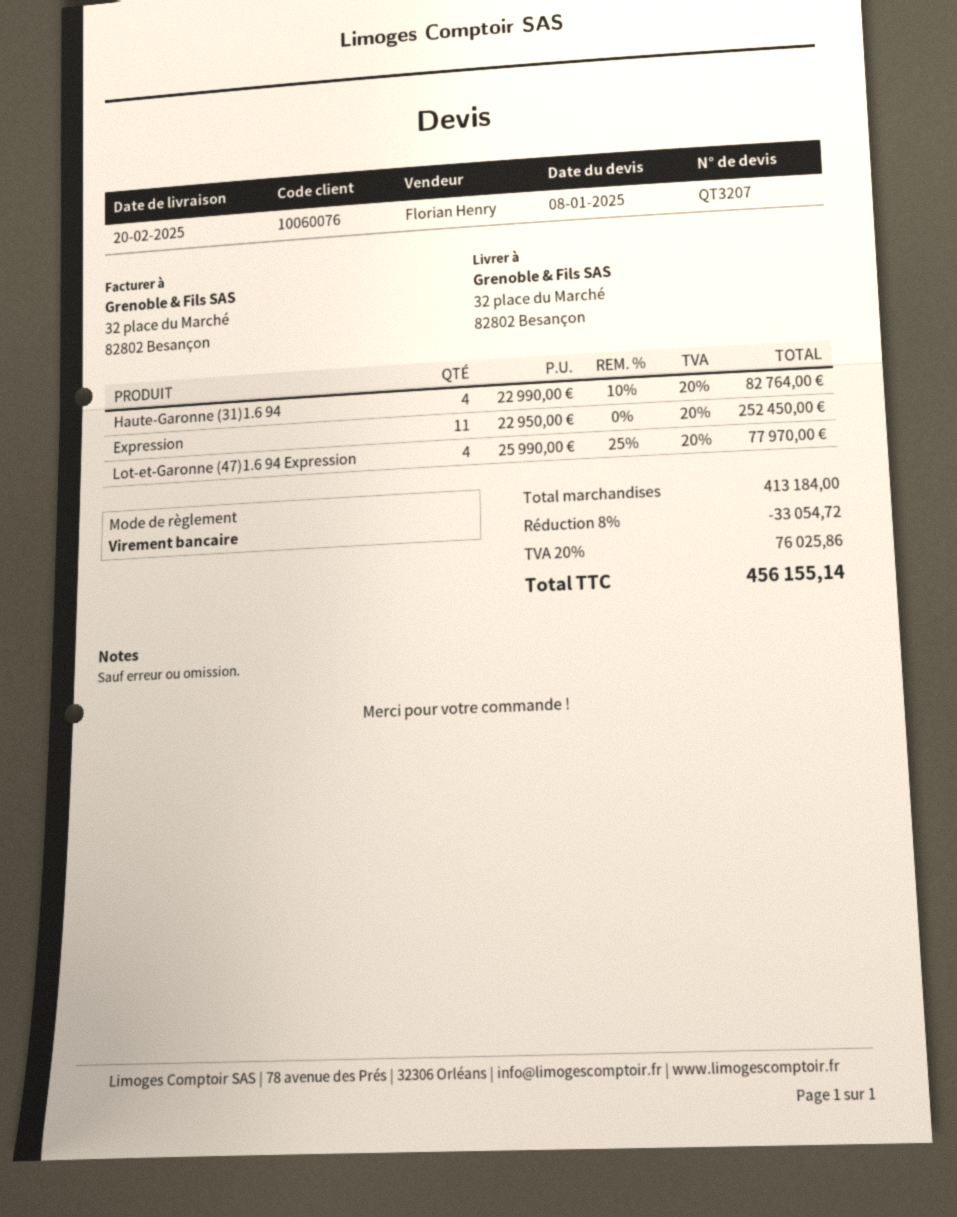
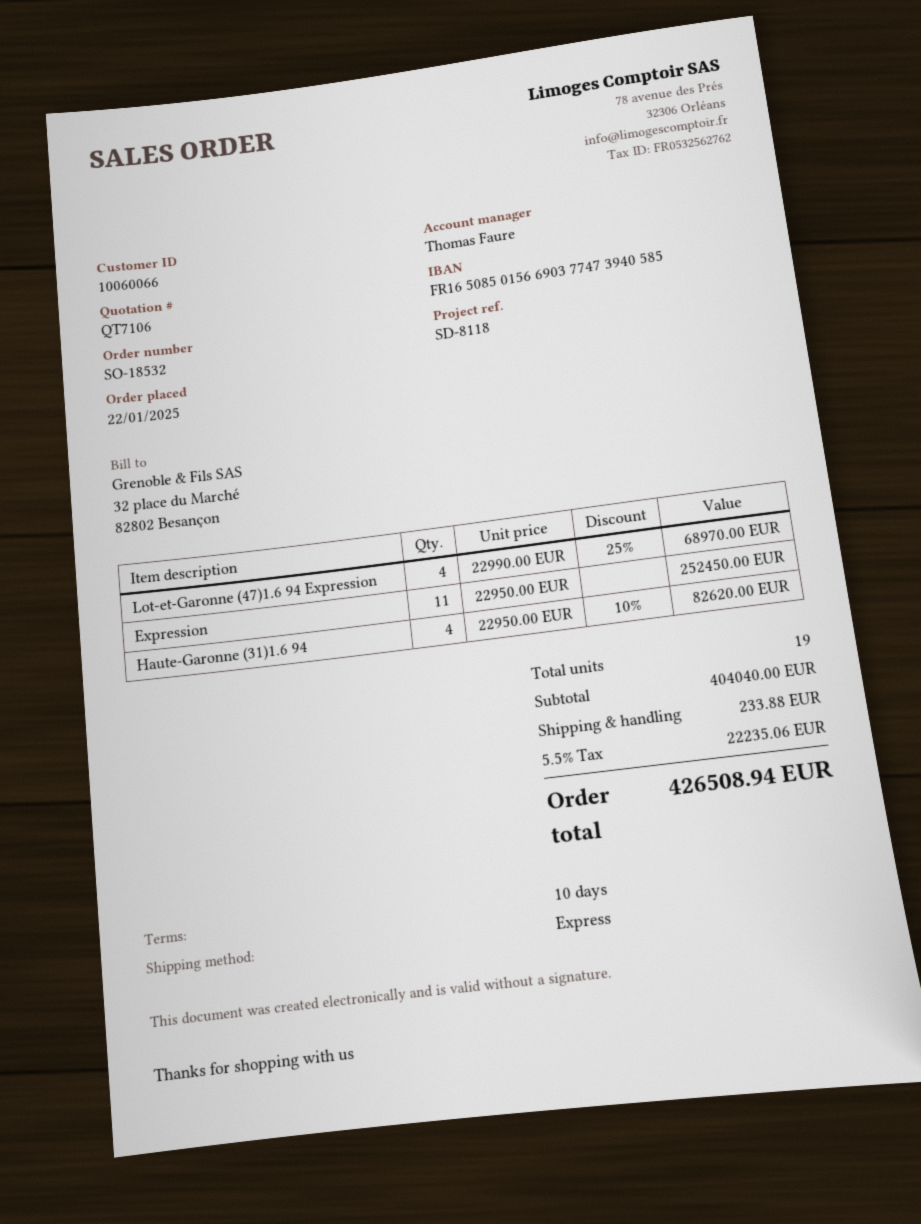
quote number: QT3207 -> QT7106
customer number: 10060076 -> 10060066
sales rep: Florian Henry -> Thomas Faure
Haute-Garonne (31)1.6 94: 4 x 22990.00 - 10% = 82764.00 -> 4 x 22950.00 - 10% = 82620.00
Lot-et-Garonne (47)1.6 94 Expression: 4 x 25990.00 - 25% = 77970.00 -> 4 x 22990.00 - 25% = 68970.00
subtotal: 413184.00 -> 404040.00
discount: 8% = 33054.72 -> none
shipping: none -> 233.88
tax: 20% = 76025.86 -> 5.5% = 22235.06
total: 456155.14 -> 426508.94

